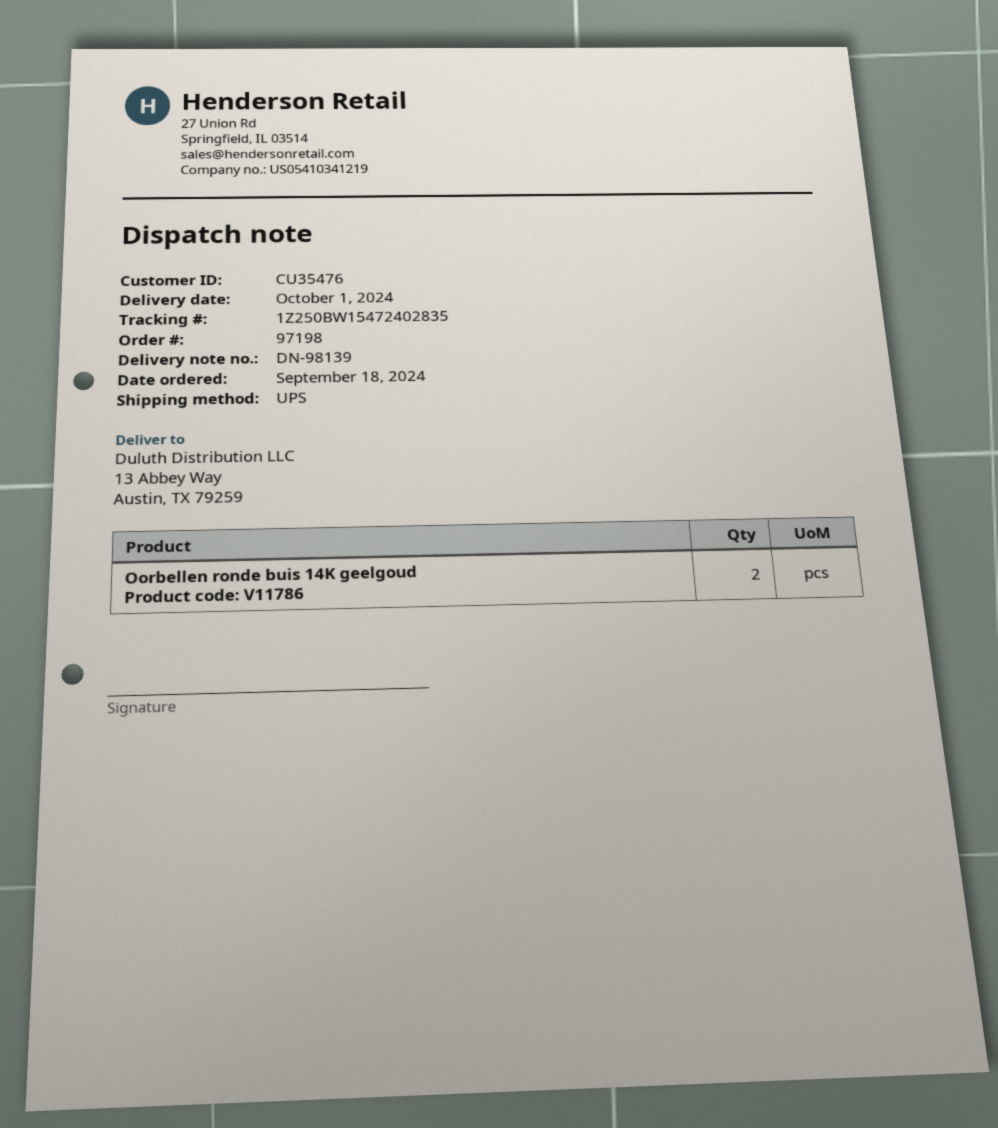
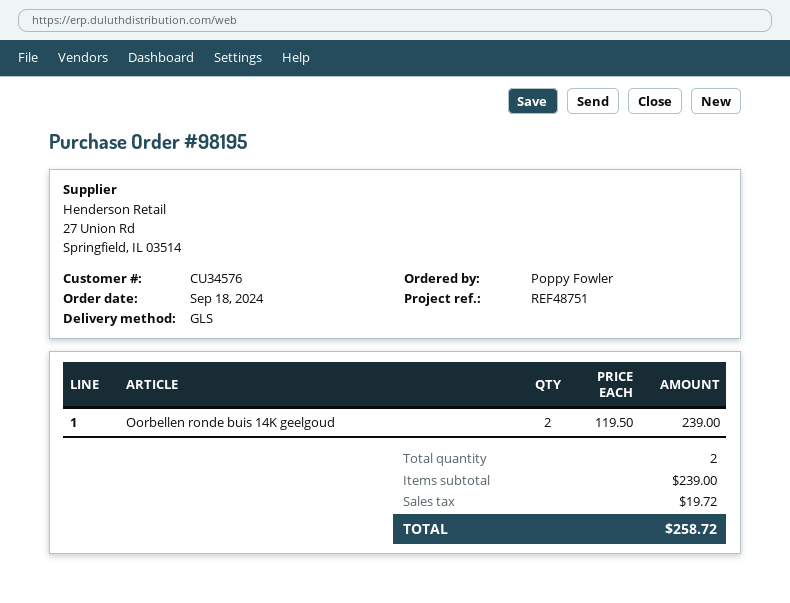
order number: 97198 -> 98195
customer number: CU35476 -> CU34576
shipping method: UPS -> GLS

